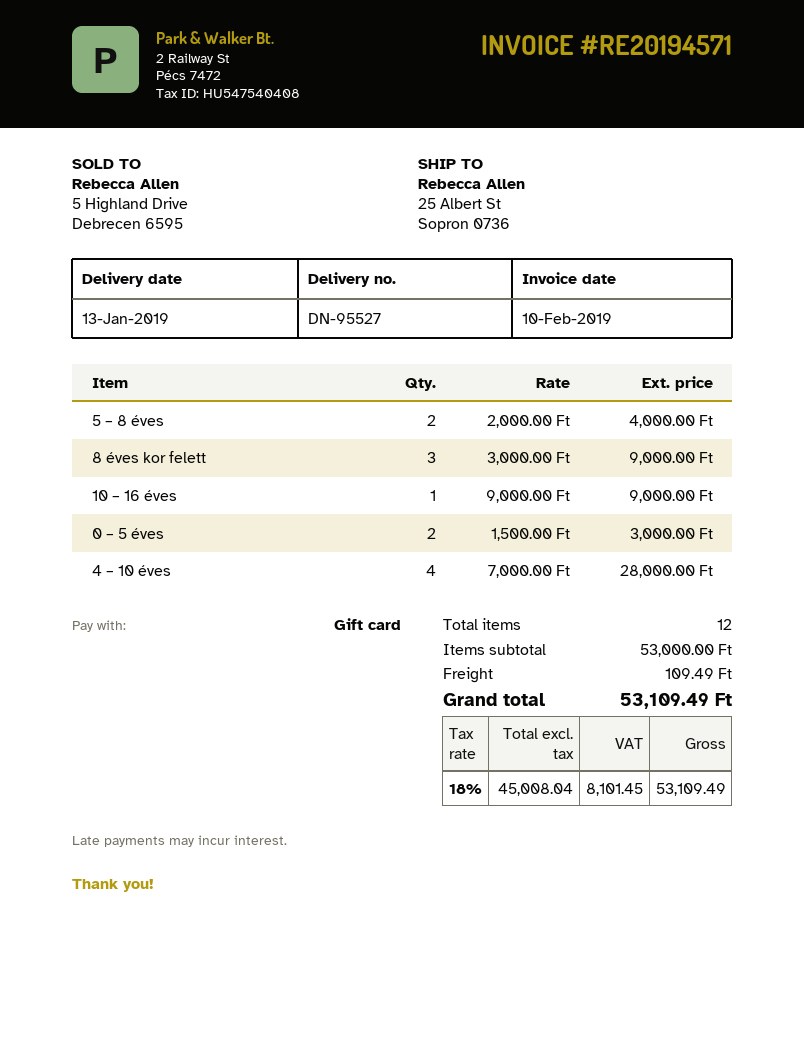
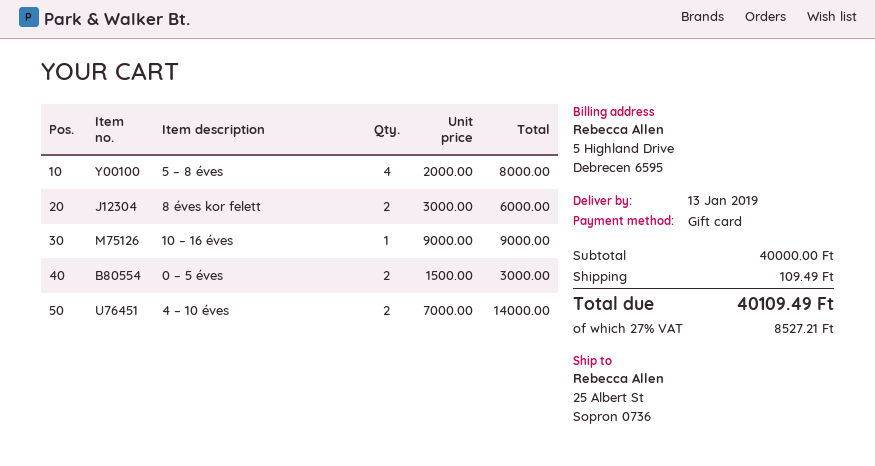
5 – 8 éves: 2 x 2000.00 = 4000.00 -> 4 x 2000.00 = 8000.00
8 éves kor felett: 3 x 3000.00 = 9000.00 -> 2 x 3000.00 = 6000.00
4 – 10 éves: 4 x 7000.00 = 28000.00 -> 2 x 7000.00 = 14000.00
subtotal: 53000.00 -> 40000.00
tax: 18% = 8101.45 -> 27% = 8527.21
total: 53109.49 -> 40109.49

